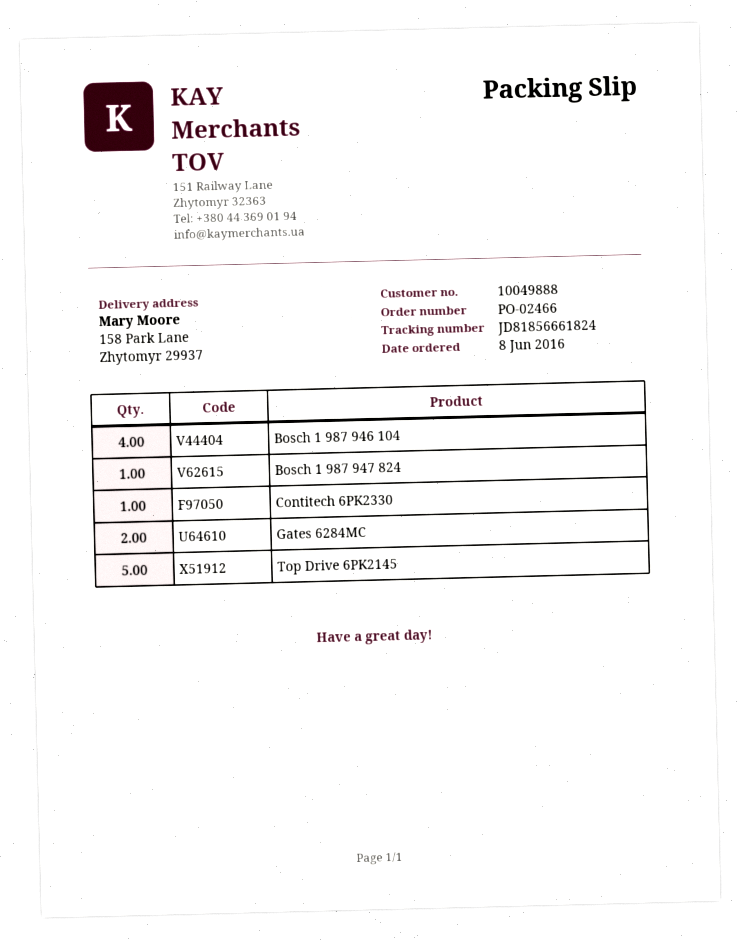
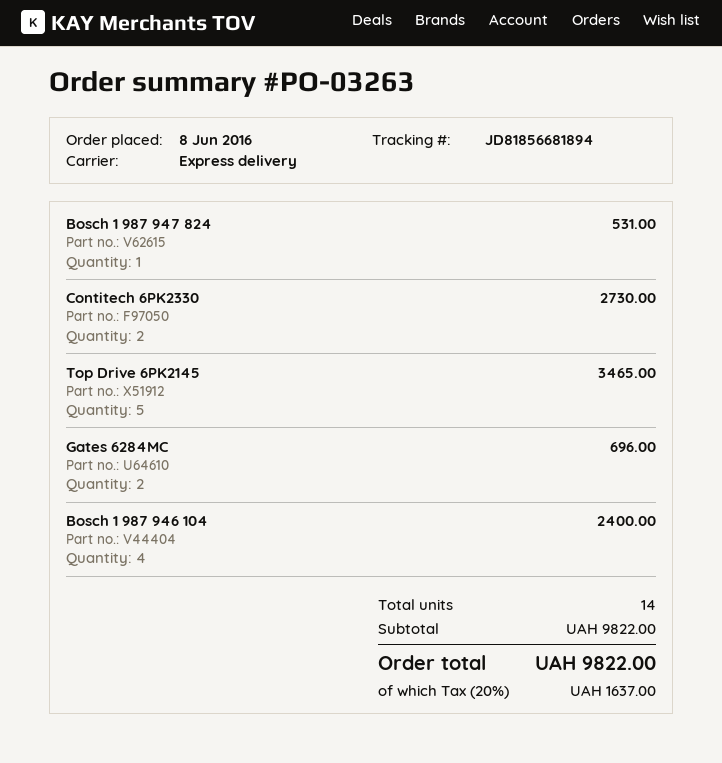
order number: PO-02466 -> PO-03263
tracking number: JD81856661824 -> JD81856681894
Contitech 6PK2330: 1 -> 2

